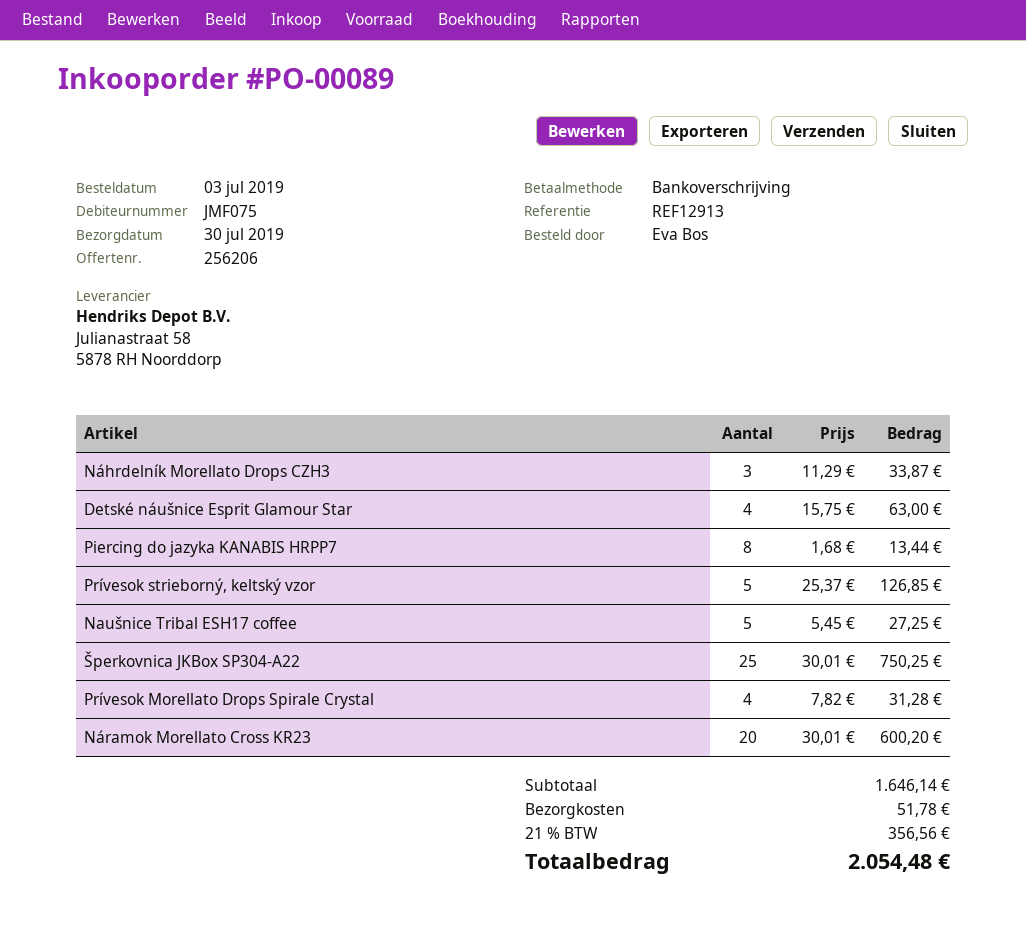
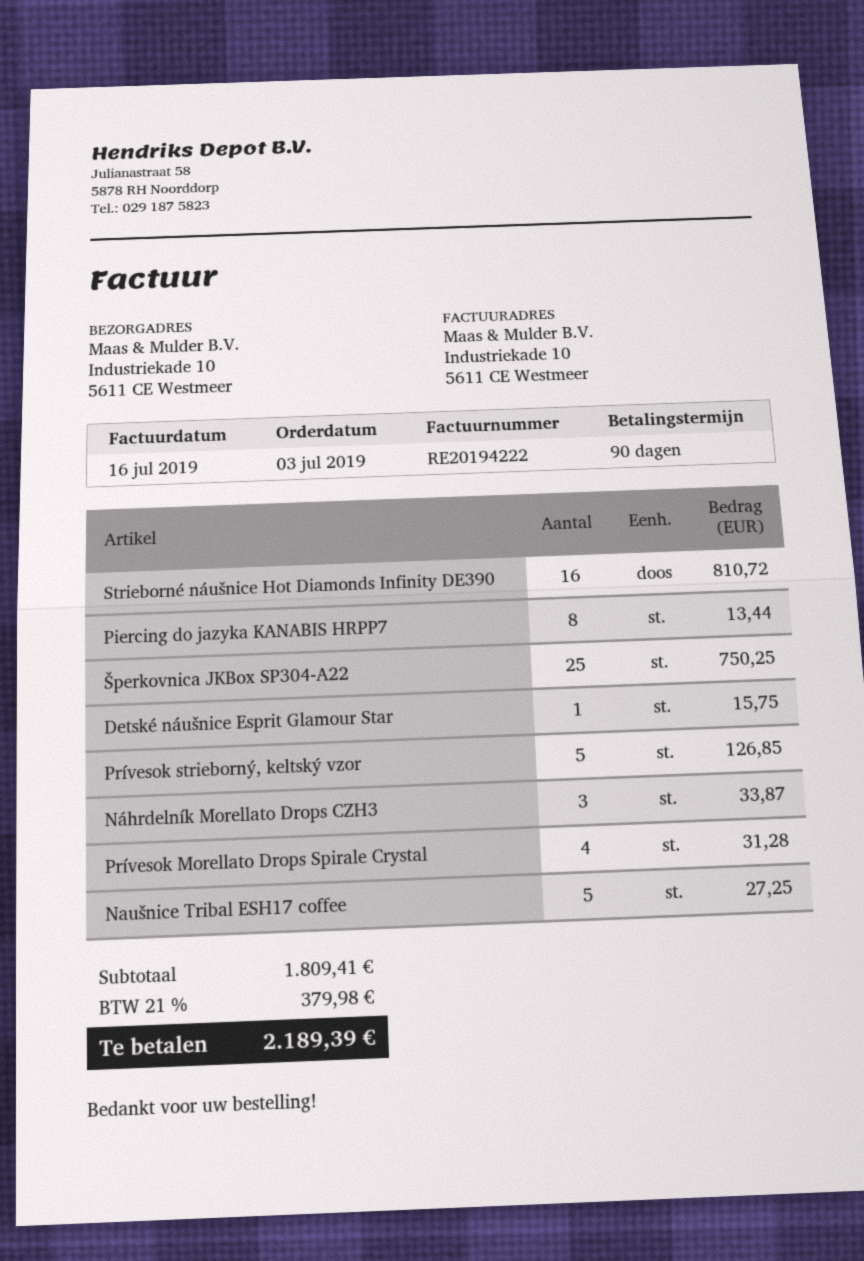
Detské náušnice Esprit Glamour Star: 4 for 63.00 -> 1 for 15.75
Náramok Morellato Cross KR23: 20 for 600.20 -> none
Strieborné náušnice Hot Diamonds Infinity DE390: none -> 16 for 810.72
subtotal: 1646.14 -> 1809.41
shipping: 51.78 -> none
tax: 21% = 356.56 -> 21% = 379.98
total: 2054.48 -> 2189.39

